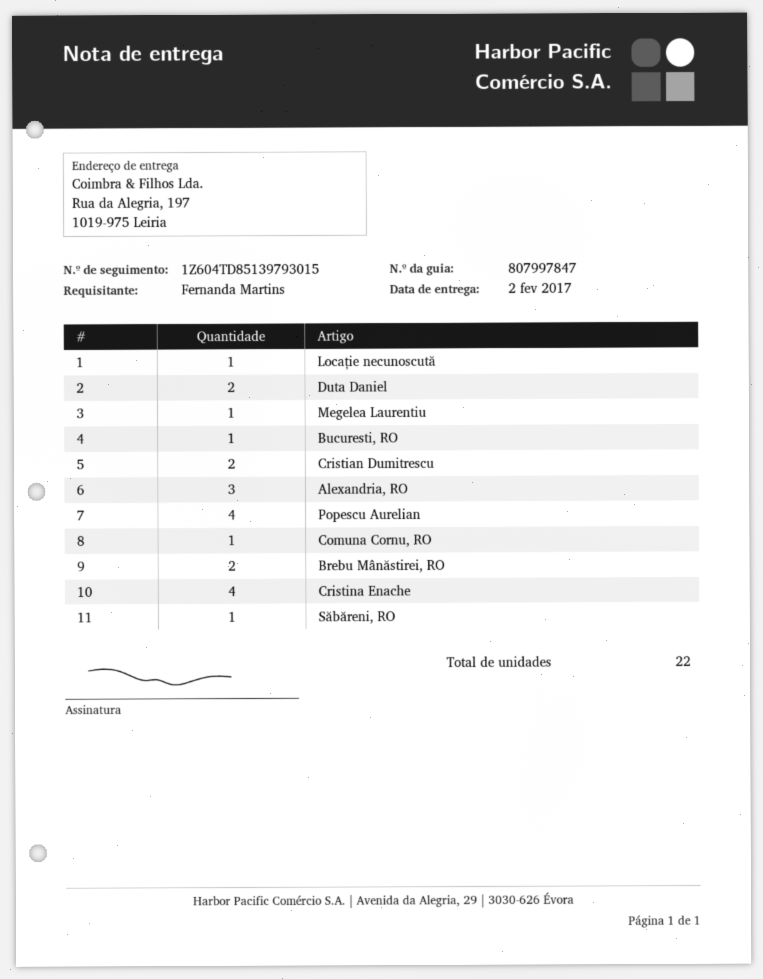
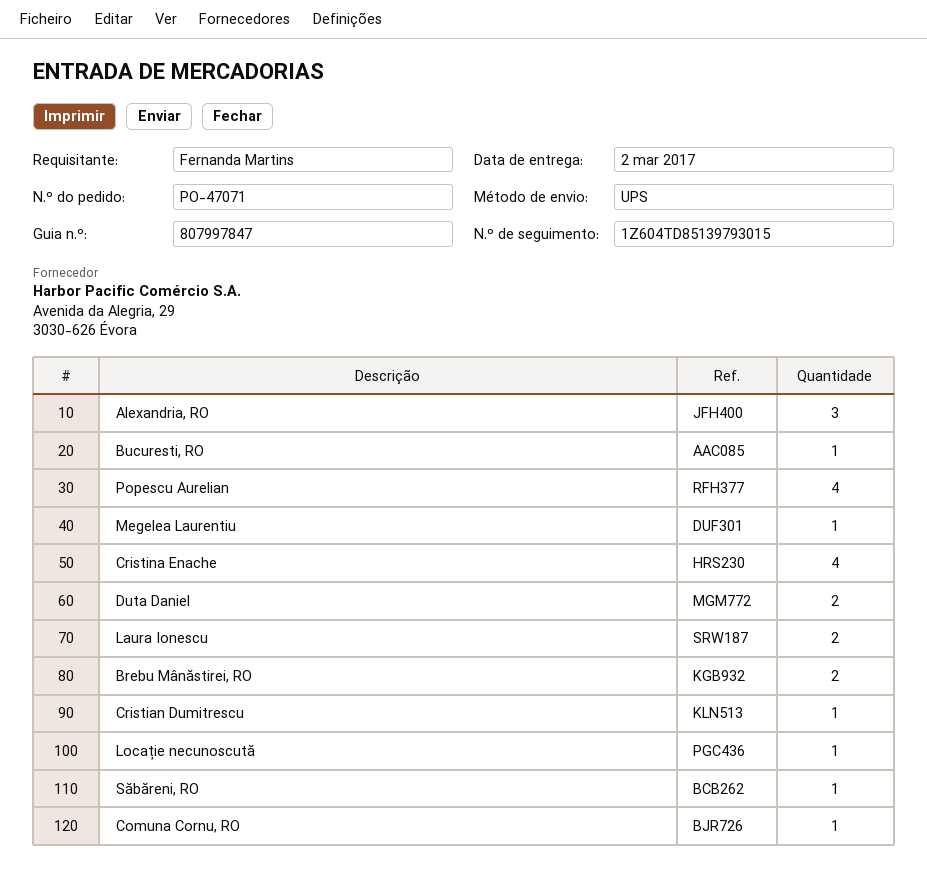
delivery date: 2017-02-02 -> 2017-03-02
Cristian Dumitrescu: 2 -> 1
Laura Ionescu: none -> 2

